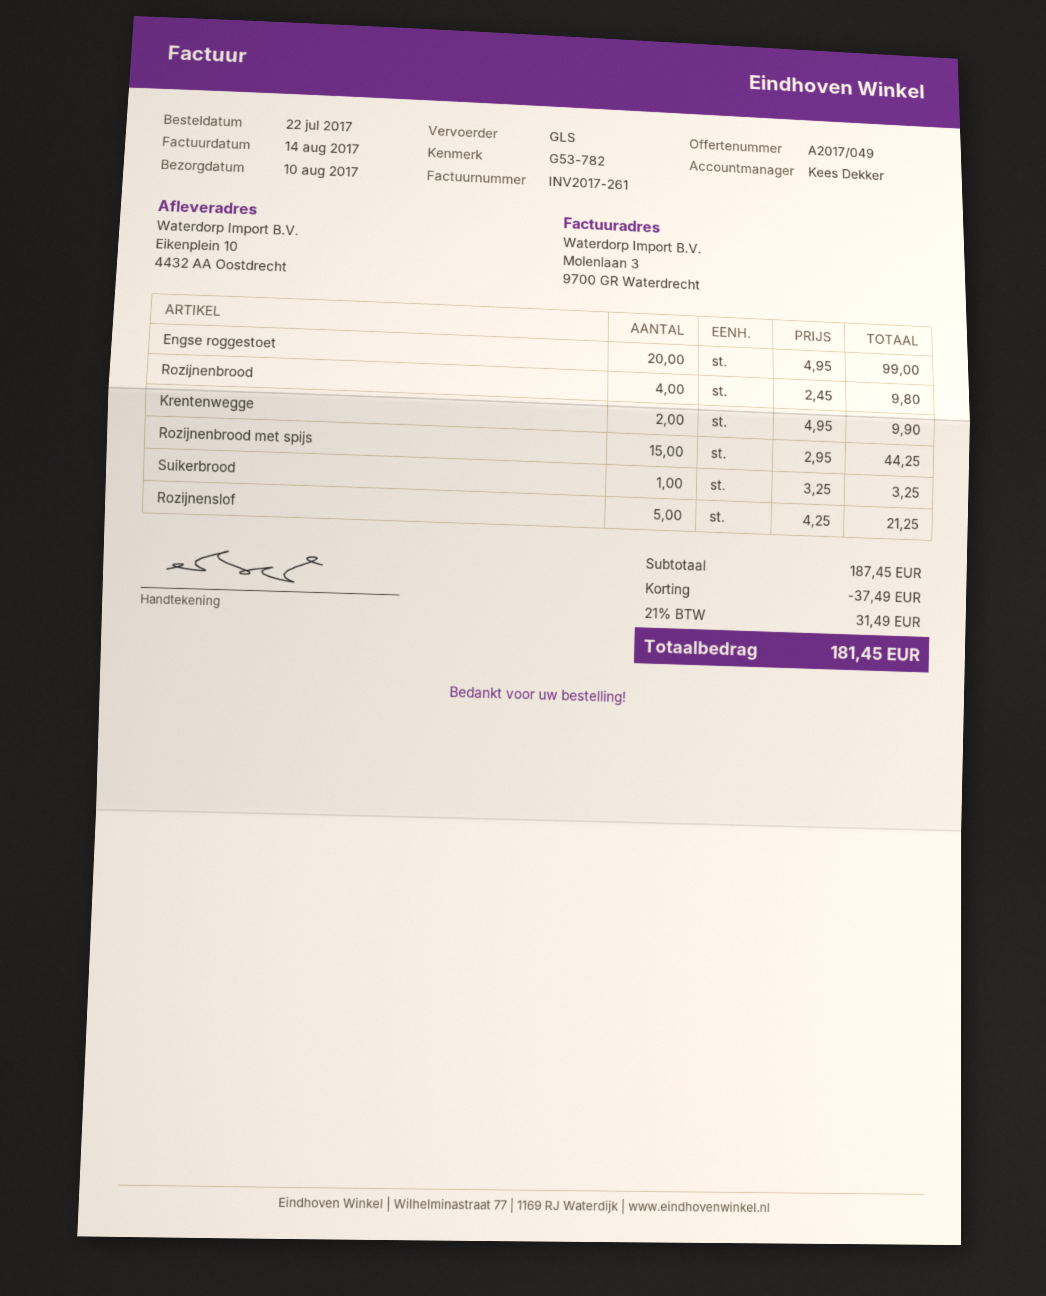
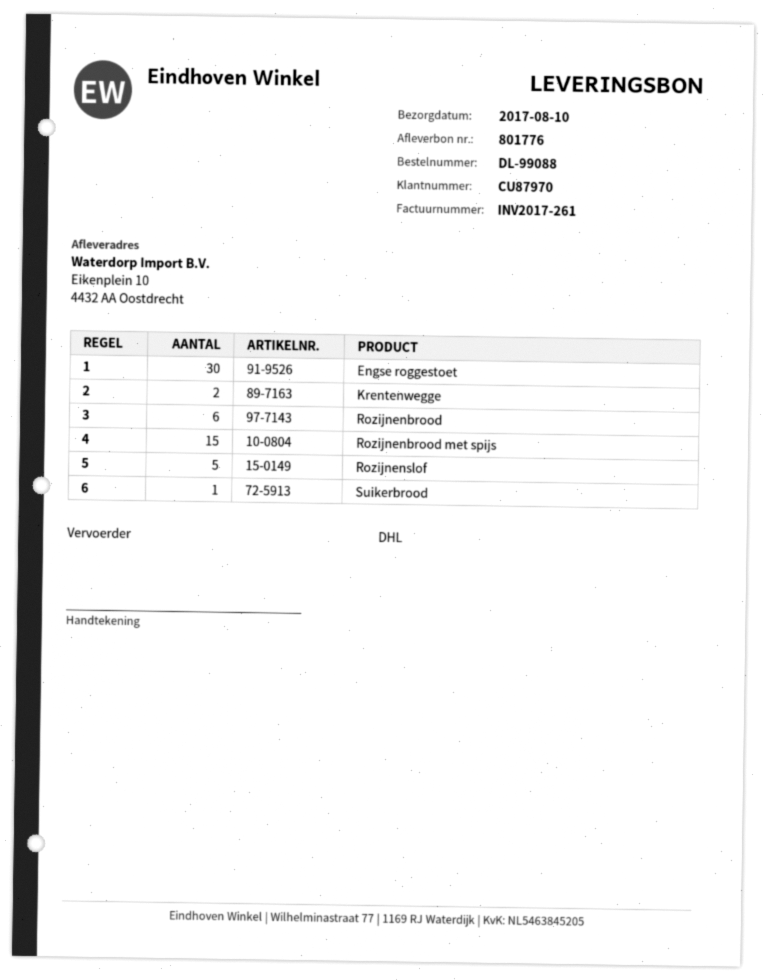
shipping method: GLS -> DHL
Engse roggestoet: 20 -> 30
Rozijnenbrood: 4 -> 6

